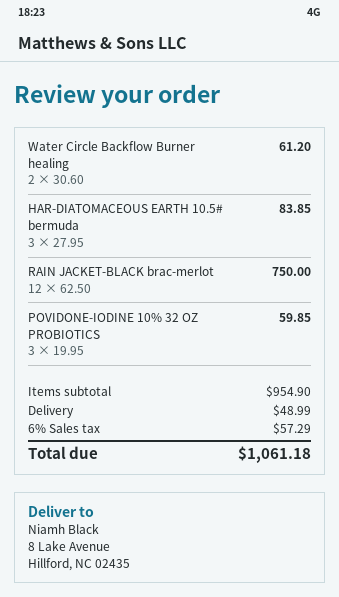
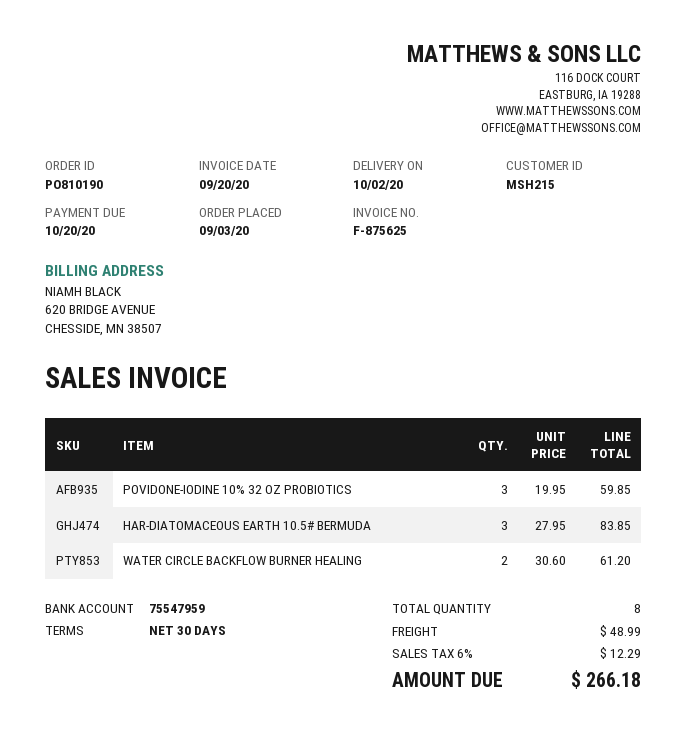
RAIN JACKET-BLACK brac-merlot: 12 x 62.50 = 750.00 -> none
tax: 6% = 57.29 -> 6% = 12.29
total: 1061.18 -> 266.18

